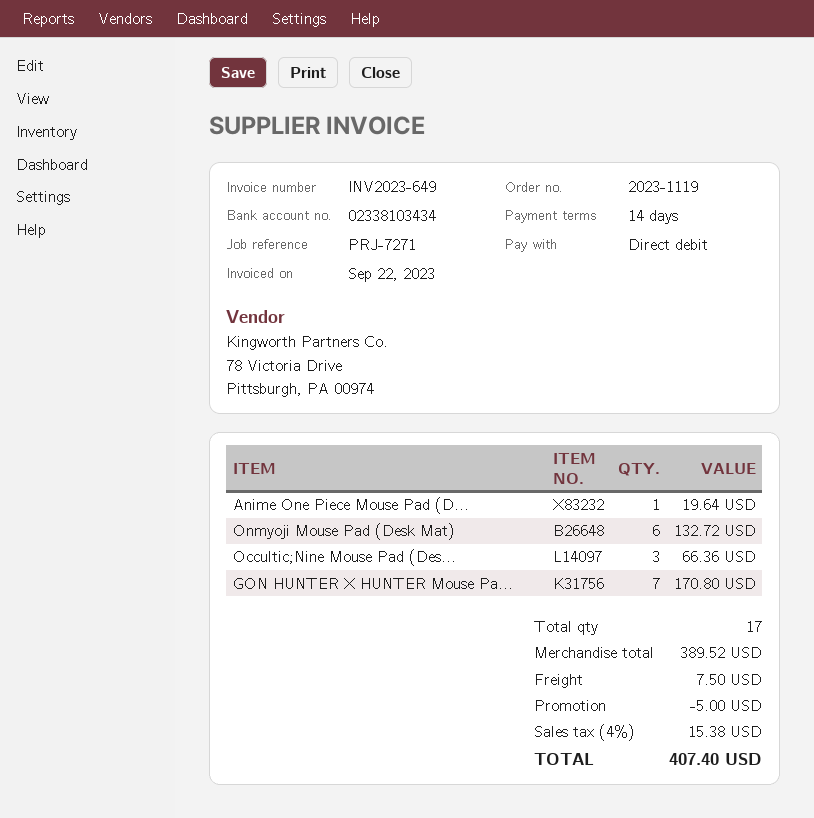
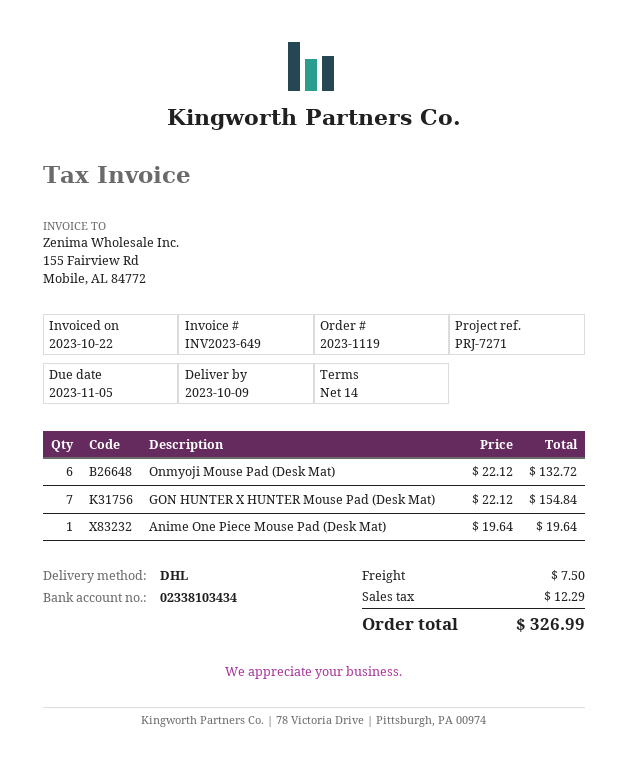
invoice date: 2023-09-22 -> 2023-10-22
Occultic;Nine Mouse Pad (Des...: 3 for 66.36 -> none
GON HUNTER X HUNTER Mouse Pa...: 7 for 170.80 -> 7 for 154.84
discount: 5.00 -> none
tax: 15.38 -> 12.29
total: 407.40 -> 326.99

